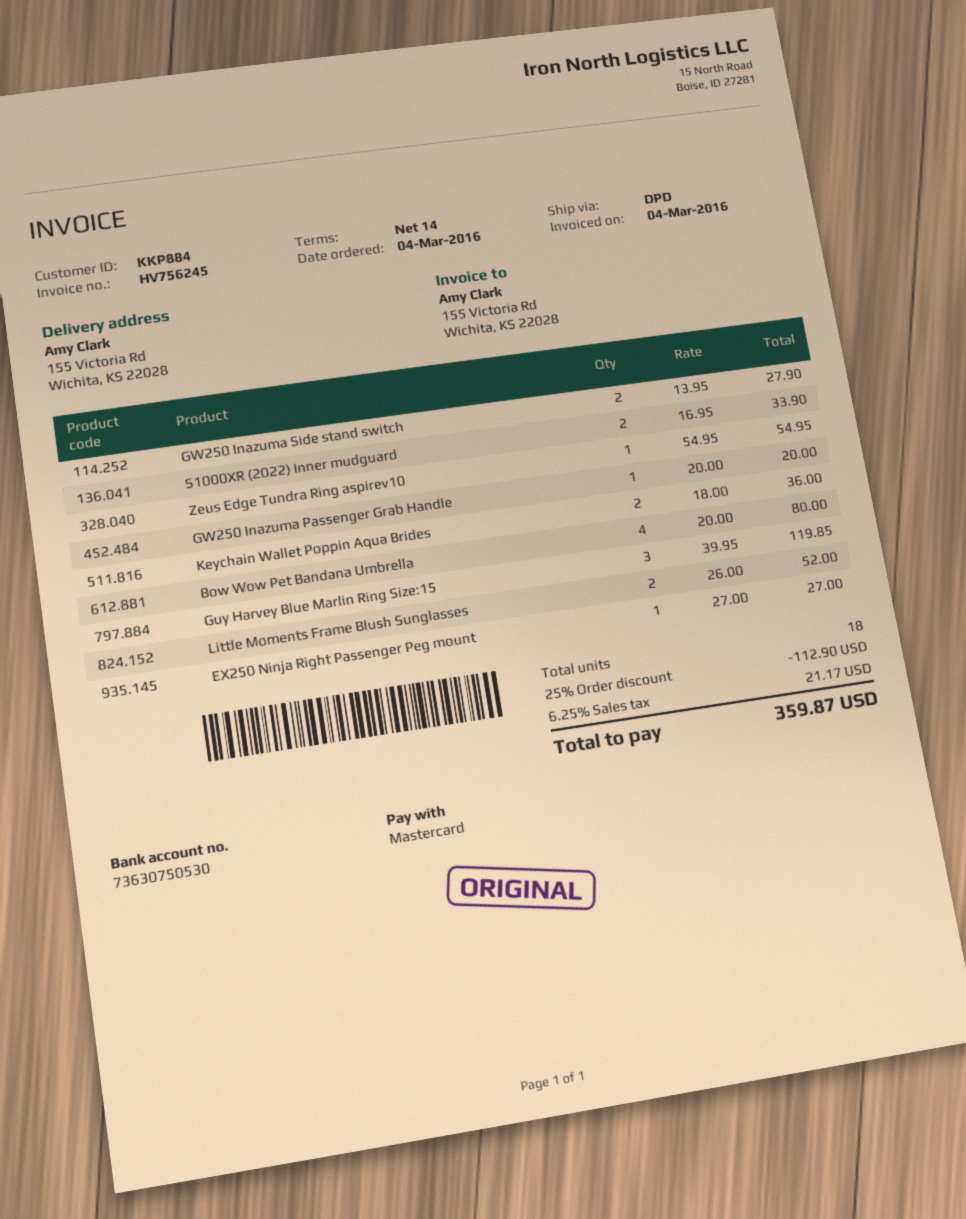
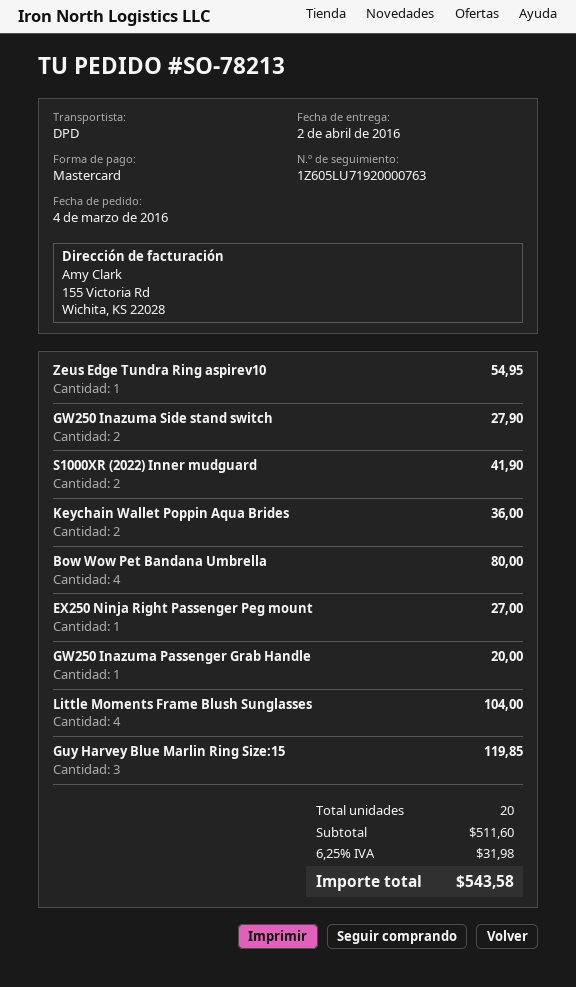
S1000XR (2022) Inner mudguard: 2 for 33.90 -> 2 for 41.90
Little Moments Frame Blush Sunglasses: 2 for 52.00 -> 4 for 104.00
total quantity: 18 -> 20
discount: 25% = 112.90 -> none
tax: 6.25% = 21.17 -> 6.25% = 31.98
total: 359.87 -> 543.58

